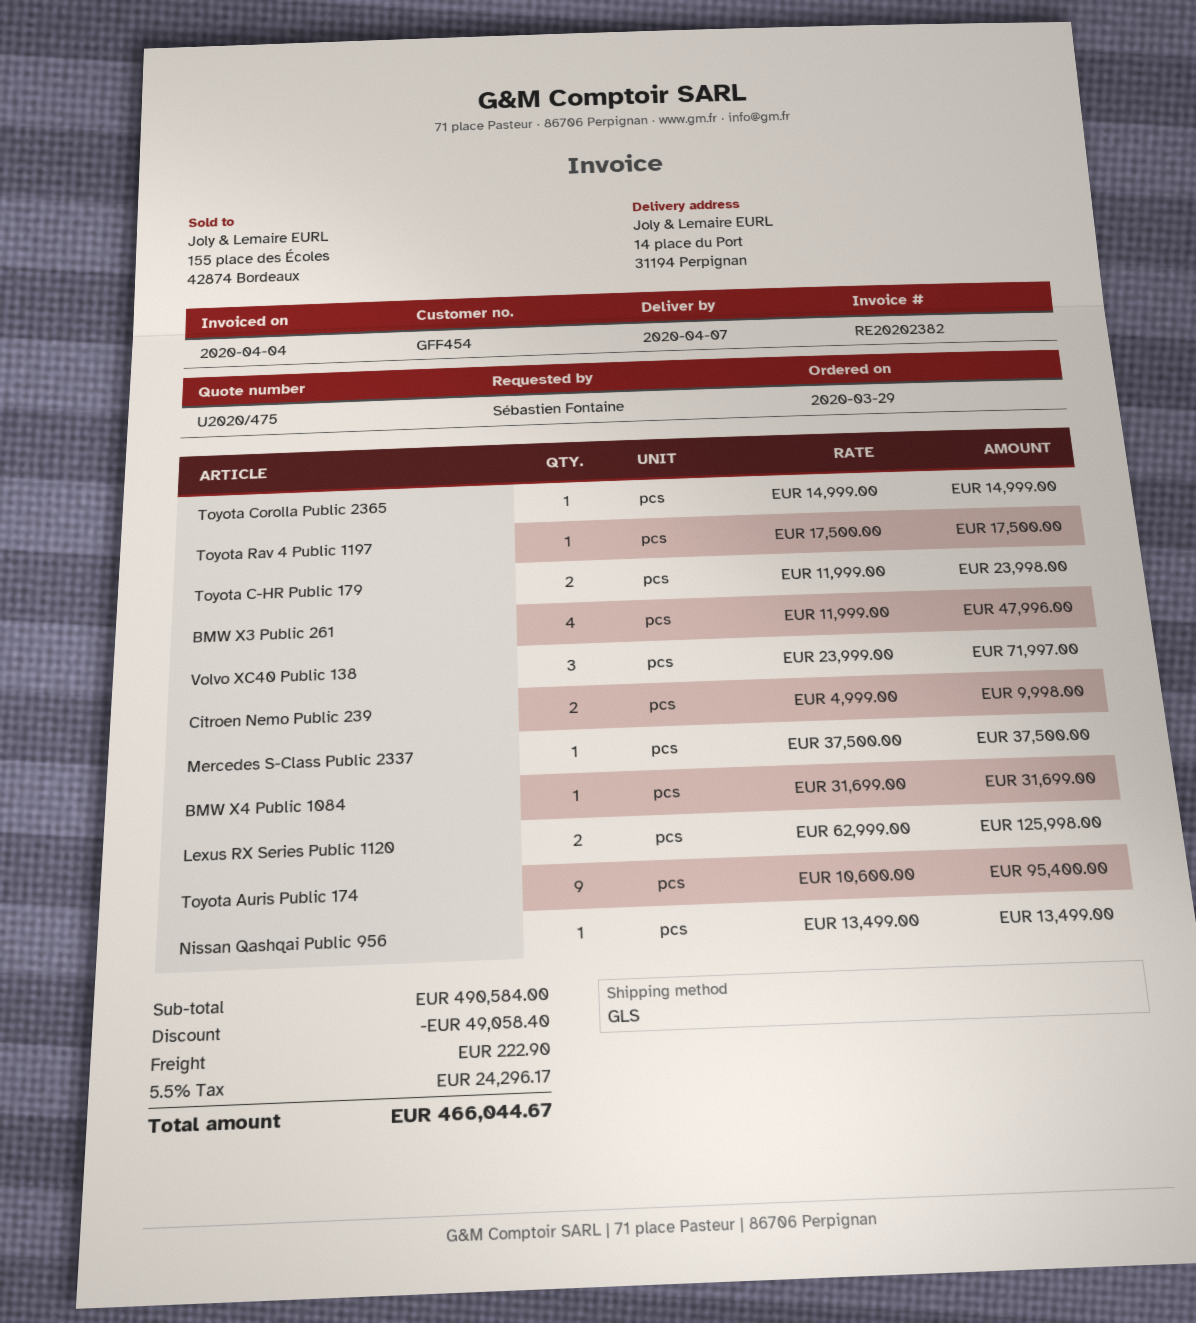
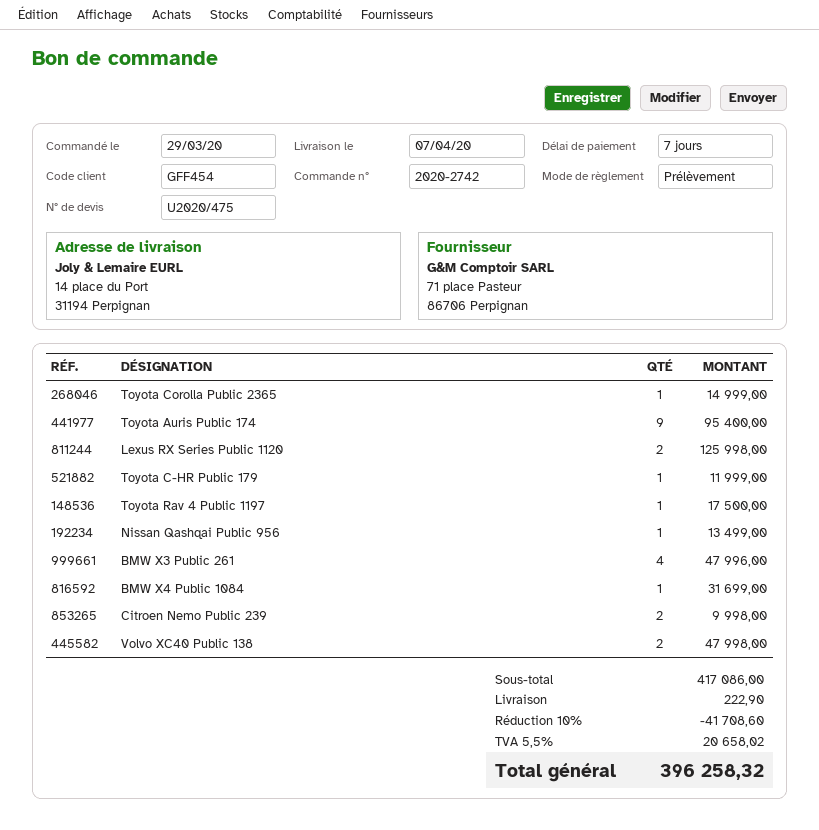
Toyota C-HR Public 179: 2 for 23998.00 -> 1 for 11999.00
Volvo XC40 Public 138: 3 for 71997.00 -> 2 for 47998.00
Mercedes S-Class Public 2337: 1 for 37500.00 -> none
subtotal: 490584.00 -> 417086.00
discount: 49058.40 -> 41708.60
tax: 5.5% = 24296.17 -> 5.5% = 20658.02
total: 466044.67 -> 396258.32

